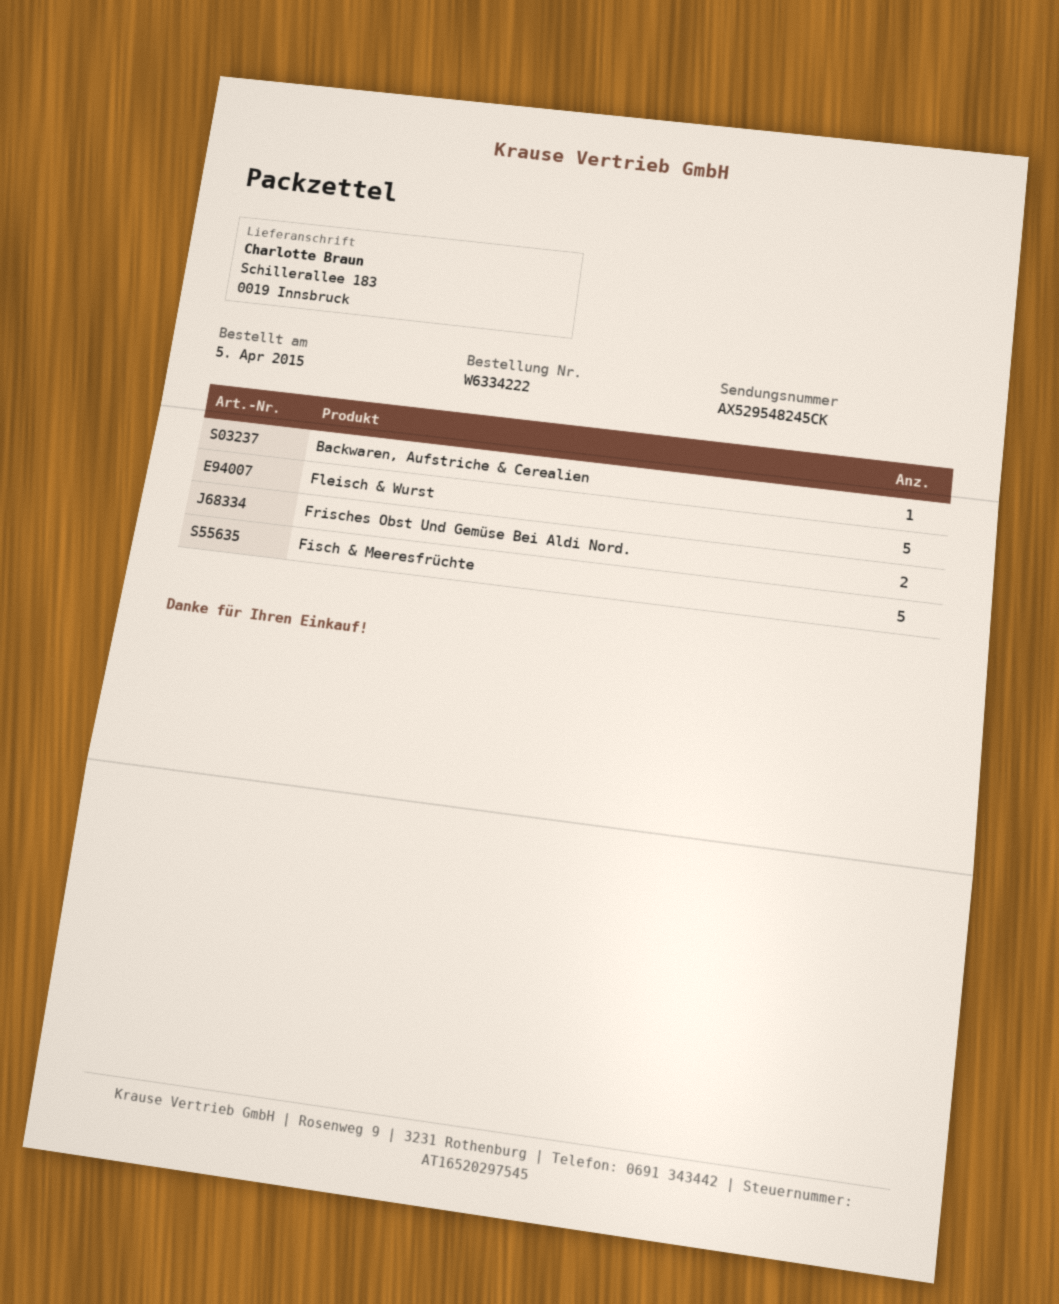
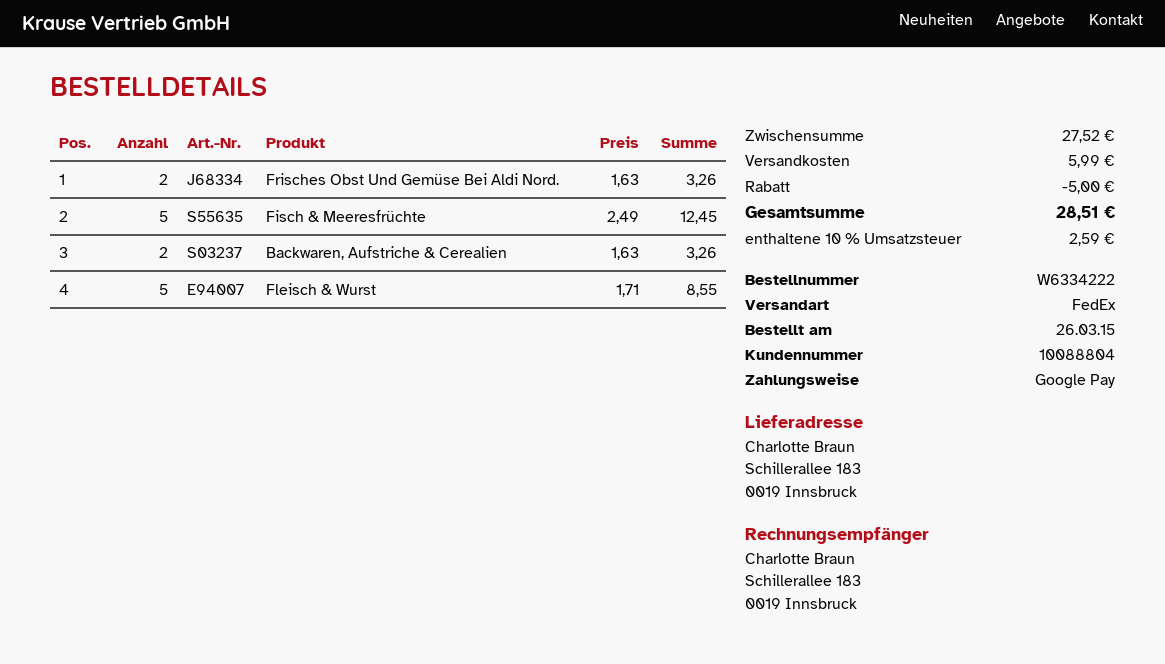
order date: 2015-04-05 -> 2015-03-26
Backwaren, Aufstriche & Cerealien: 1 -> 2

